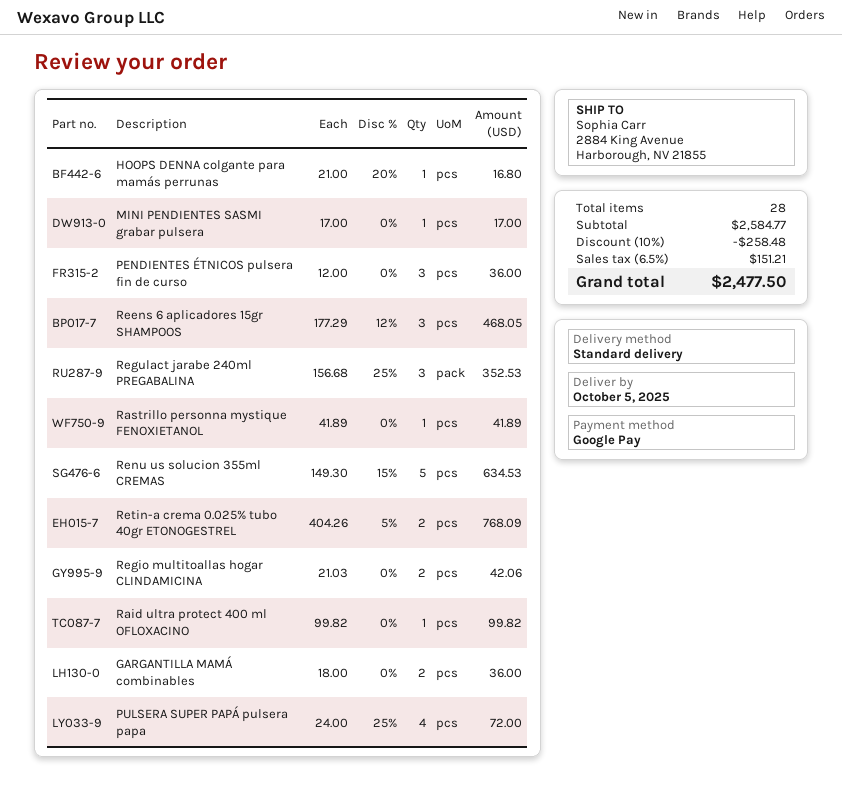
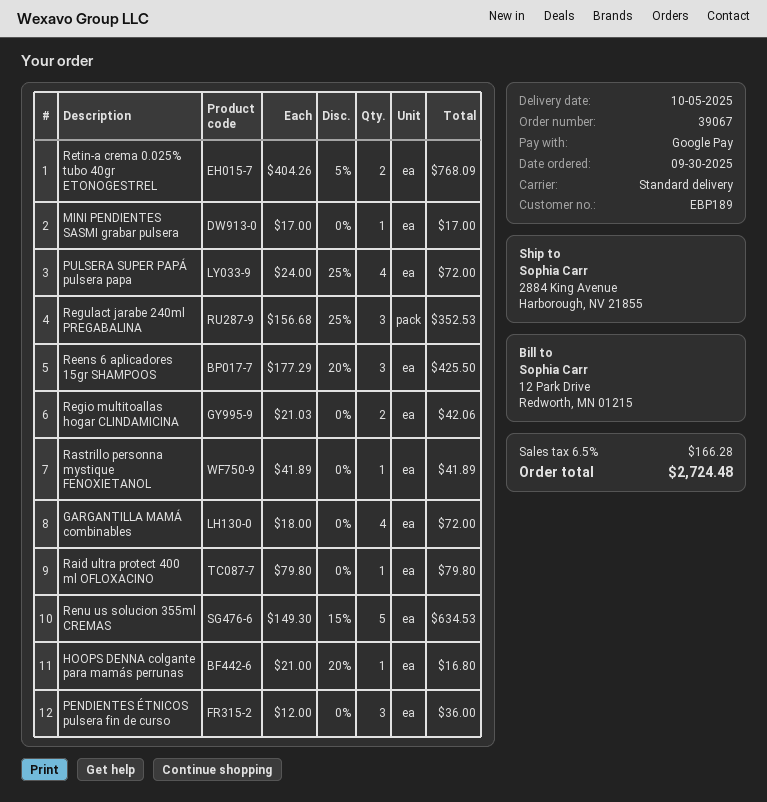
Reens 6 aplicadores 15gr SHAMPOOS: 3 x 177.29 - 12% = 468.05 -> 3 x 177.29 - 20% = 425.50
Raid ultra protect 400 ml OFLOXACINO: 1 x 99.82 = 99.82 -> 1 x 79.80 = 79.80
GARGANTILLA MAMÁ combinables: 2 x 18.00 = 36.00 -> 4 x 18.00 = 72.00
discount: 10% = 258.48 -> none
tax: 6.5% = 151.21 -> 6.5% = 166.28
total: 2477.50 -> 2724.48

